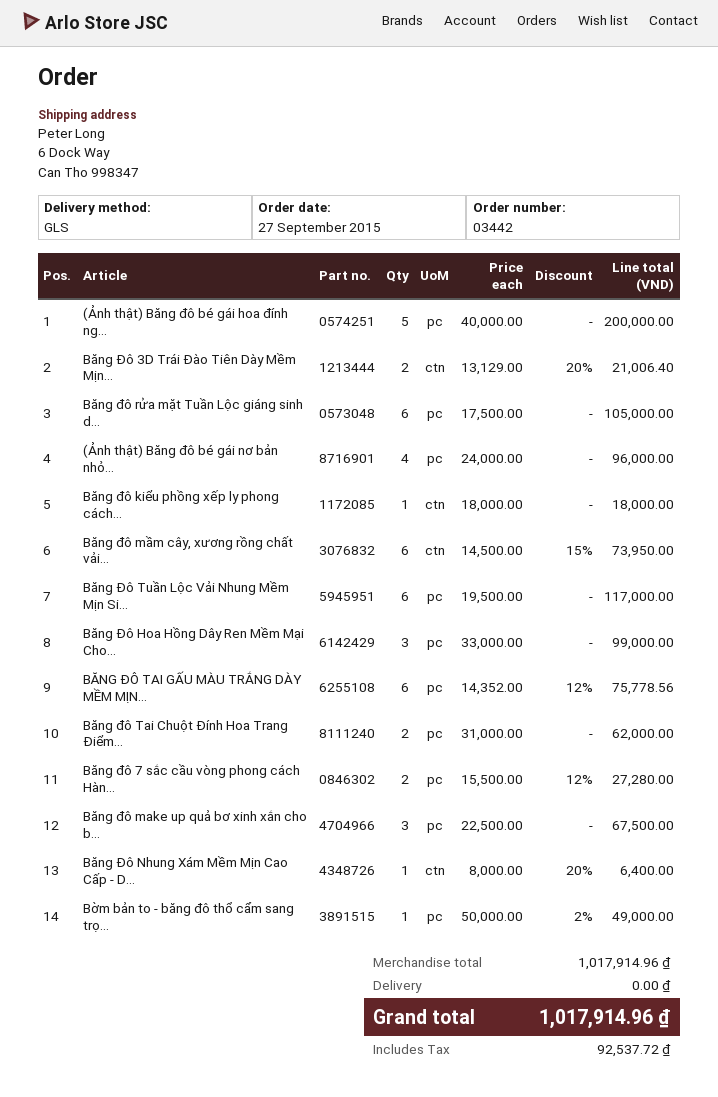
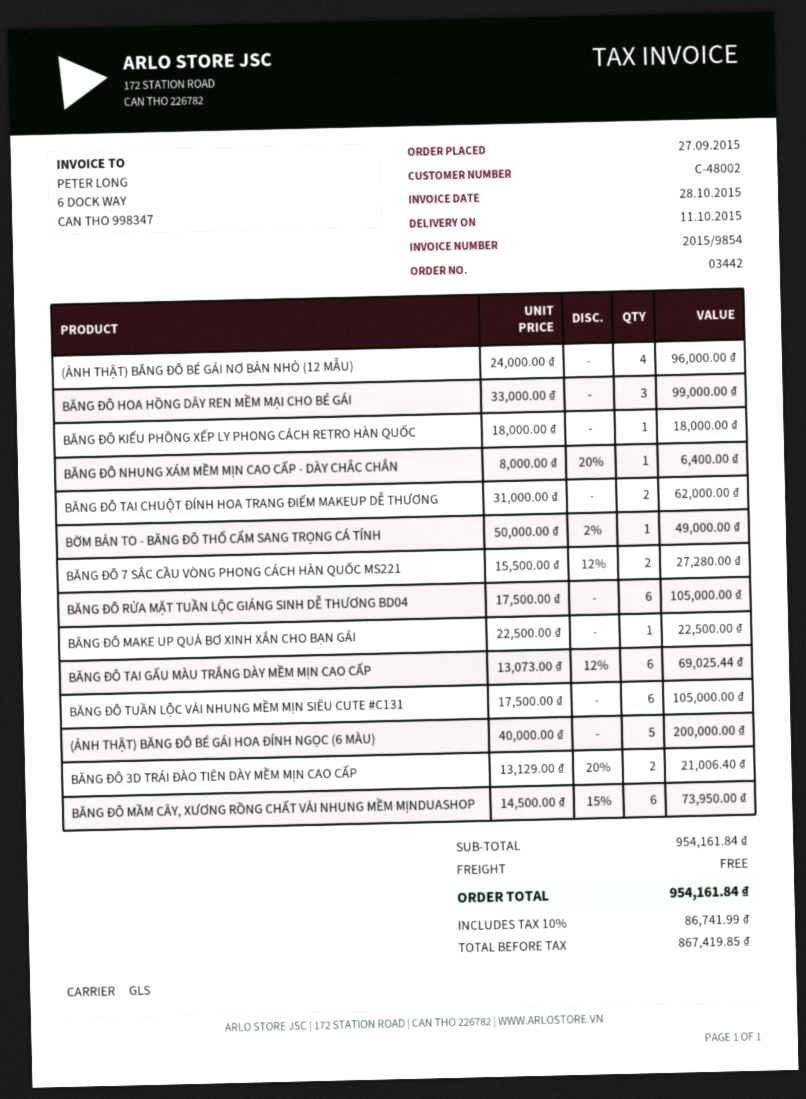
Băng Đô Tuần Lộc Vải Nhung Mềm Mịn Si...: 6 x 19500.00 = 117000.00 -> 6 x 17500.00 = 105000.00
BĂNG ĐÔ TAI GẤU MÀU TRẮNG DÀY MỀM MỊN...: 6 x 14352.00 - 12% = 75778.56 -> 6 x 13073.00 - 12% = 69025.44
Băng đô make up quả bơ xinh xắn cho b...: 3 x 22500.00 = 67500.00 -> 1 x 22500.00 = 22500.00
subtotal: 1017914.96 -> 954161.84
tax: 92537.72 -> 86741.99
total: 1017914.96 -> 954161.84

